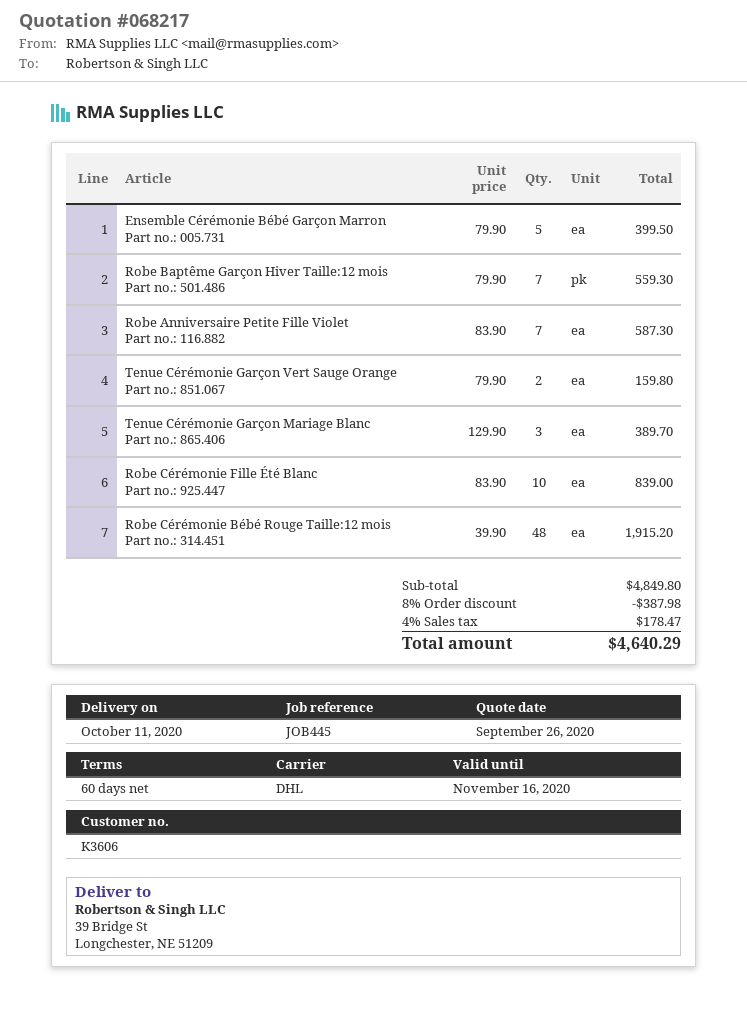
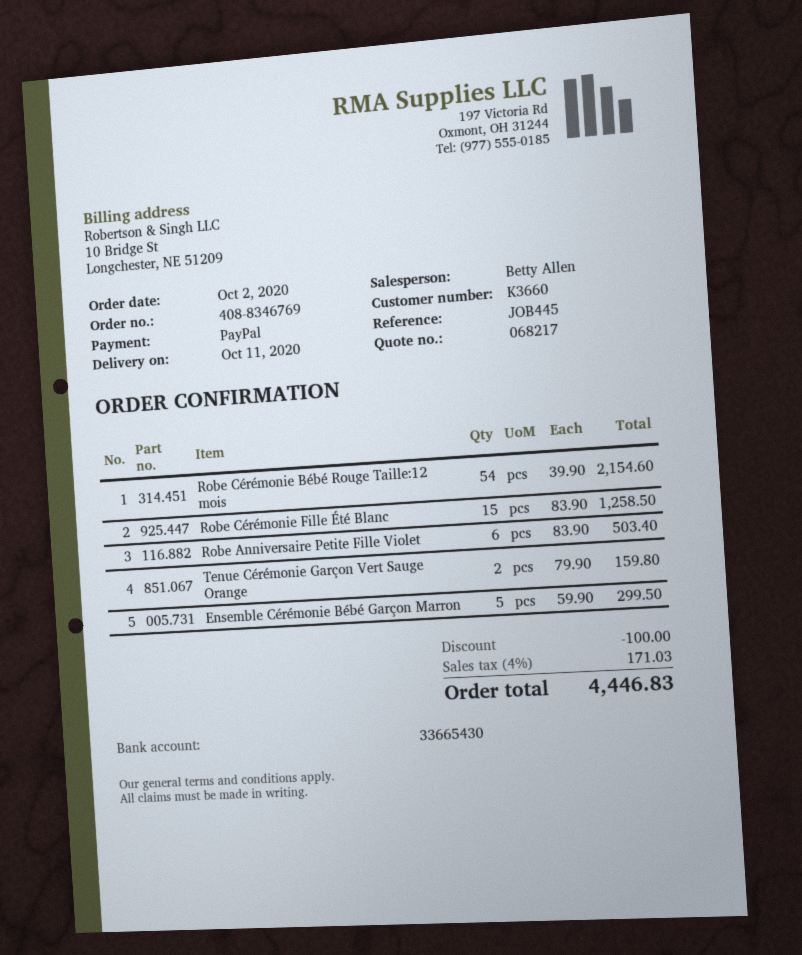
customer number: K3606 -> K3660
Ensemble Cérémonie Bébé Garçon Marron: 5 x 79.90 = 399.50 -> 5 x 59.90 = 299.50
Robe Baptême Garçon Hiver Taille:12 mois: 7 x 79.90 = 559.30 -> none
Robe Anniversaire Petite Fille Violet: 7 x 83.90 = 587.30 -> 6 x 83.90 = 503.40
Tenue Cérémonie Garçon Mariage Blanc: 3 x 129.90 = 389.70 -> none
Robe Cérémonie Fille Été Blanc: 10 x 83.90 = 839.00 -> 15 x 83.90 = 1258.50
Robe Cérémonie Bébé Rouge Taille:12 mois: 48 x 39.90 = 1915.20 -> 54 x 39.90 = 2154.60
discount: 387.98 -> 100.00
tax: 4% = 178.47 -> 4% = 171.03
total: 4640.29 -> 4446.83

